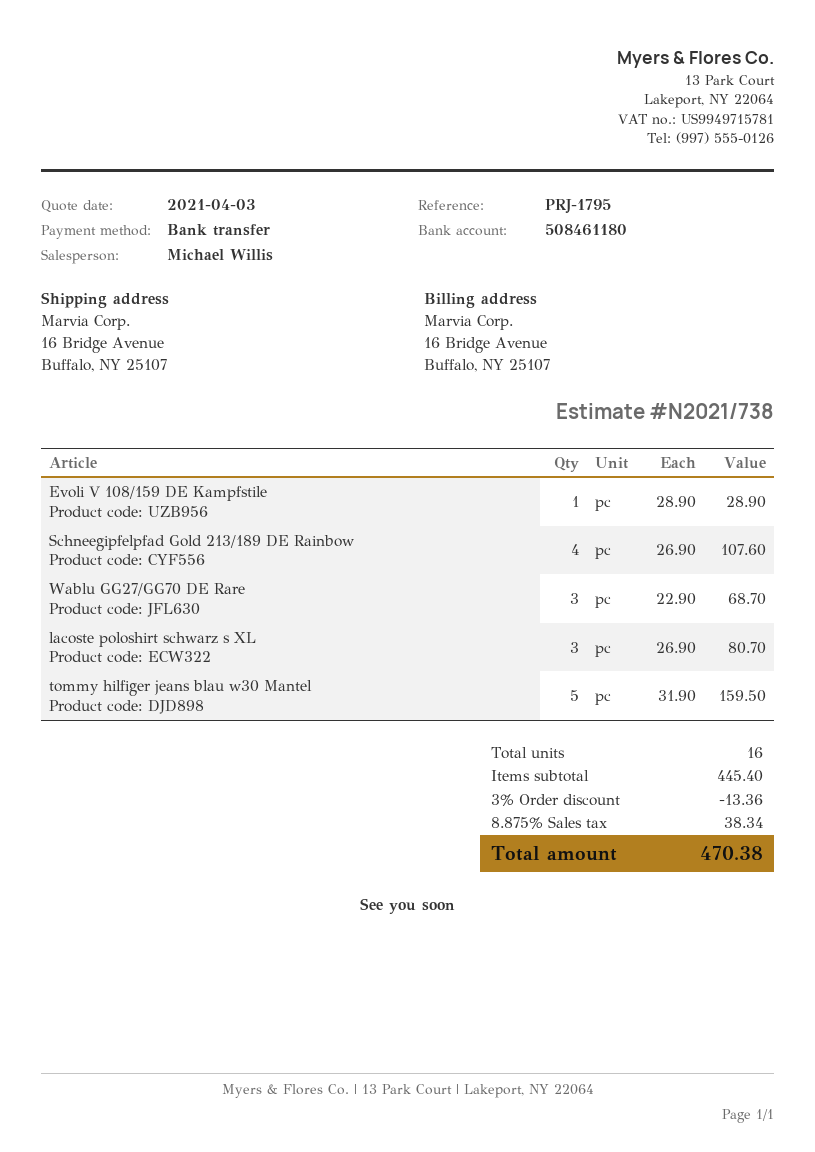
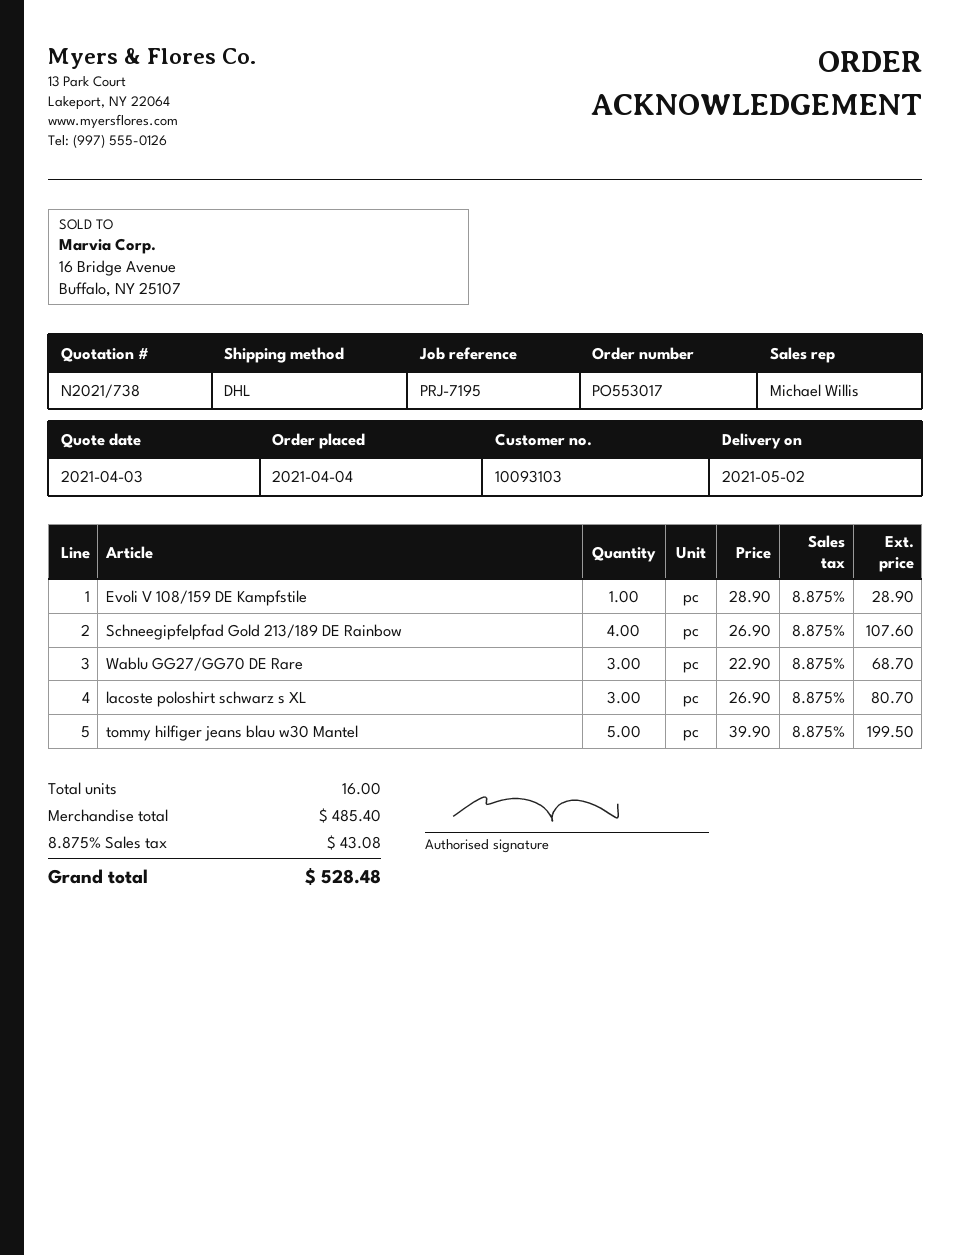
reference: PRJ-1795 -> PRJ-7195
tommy hilfiger jeans blau w30 Mantel: 5 x 31.90 = 159.50 -> 5 x 39.90 = 199.50
subtotal: 445.40 -> 485.40
discount: 3% = 13.36 -> none
tax: 8.875% = 38.34 -> 8.875% = 43.08
total: 470.38 -> 528.48

